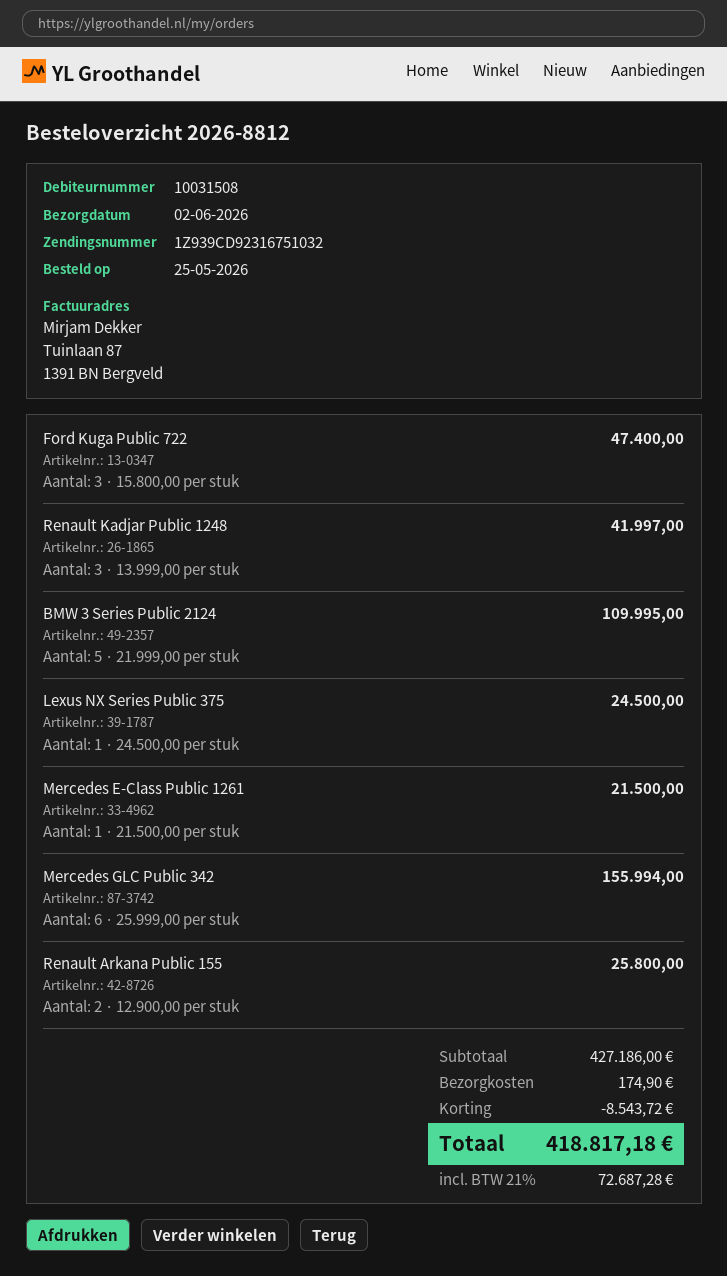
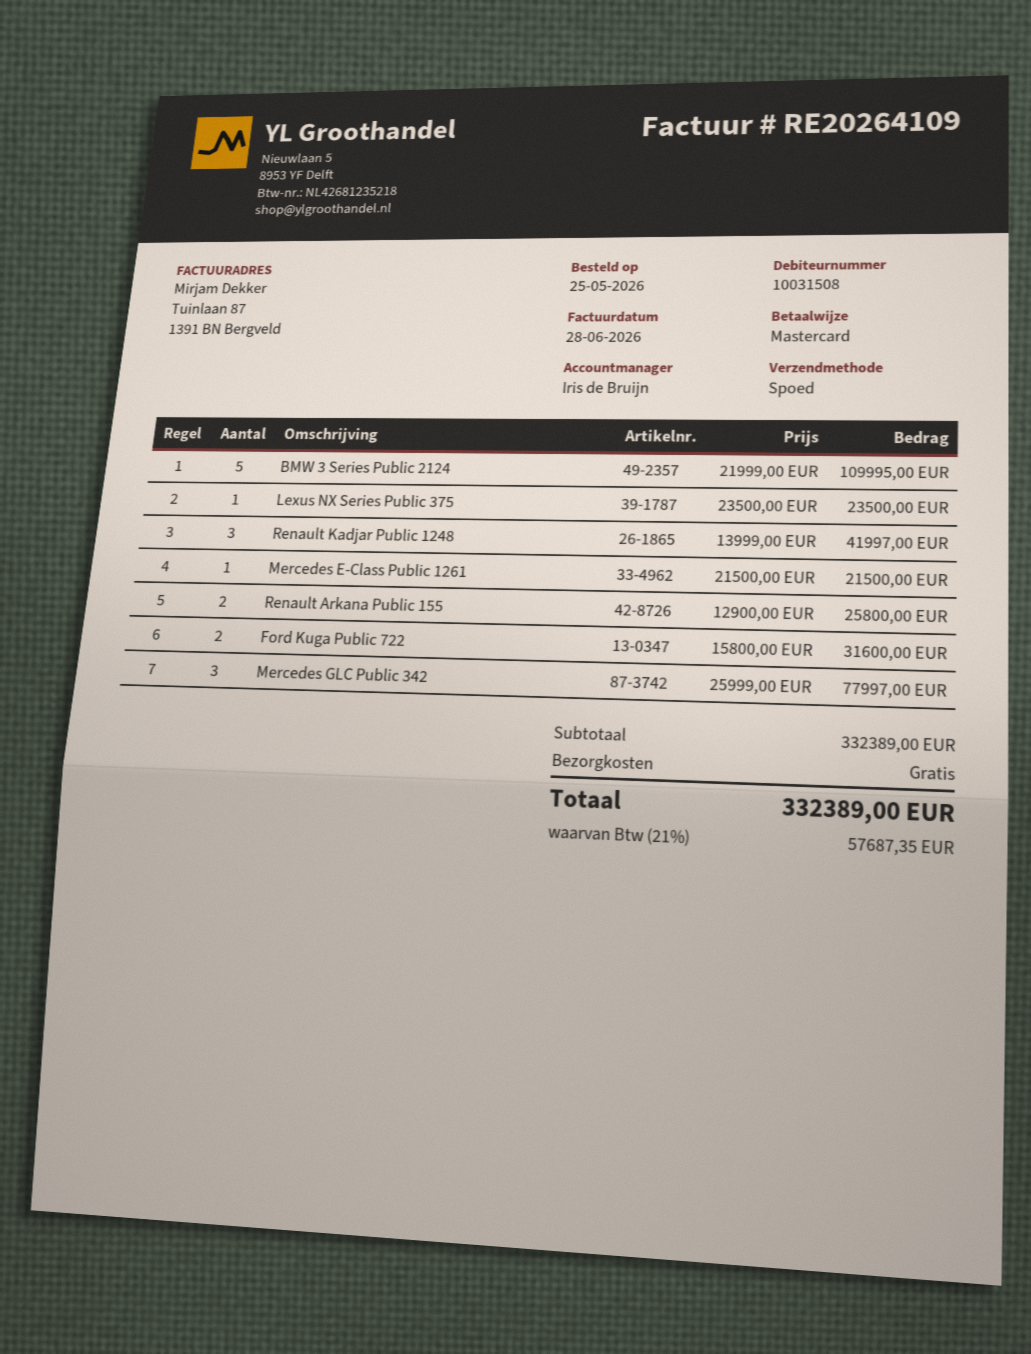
Ford Kuga Public 722: 3 x 15800.00 = 47400.00 -> 2 x 15800.00 = 31600.00
Lexus NX Series Public 375: 1 x 24500.00 = 24500.00 -> 1 x 23500.00 = 23500.00
Mercedes GLC Public 342: 6 x 25999.00 = 155994.00 -> 3 x 25999.00 = 77997.00
subtotal: 427186.00 -> 332389.00
discount: 8543.72 -> none
shipping: 174.90 -> 0.00
tax: 21% = 72687.28 -> 21% = 57687.35
total: 418817.18 -> 332389.00

